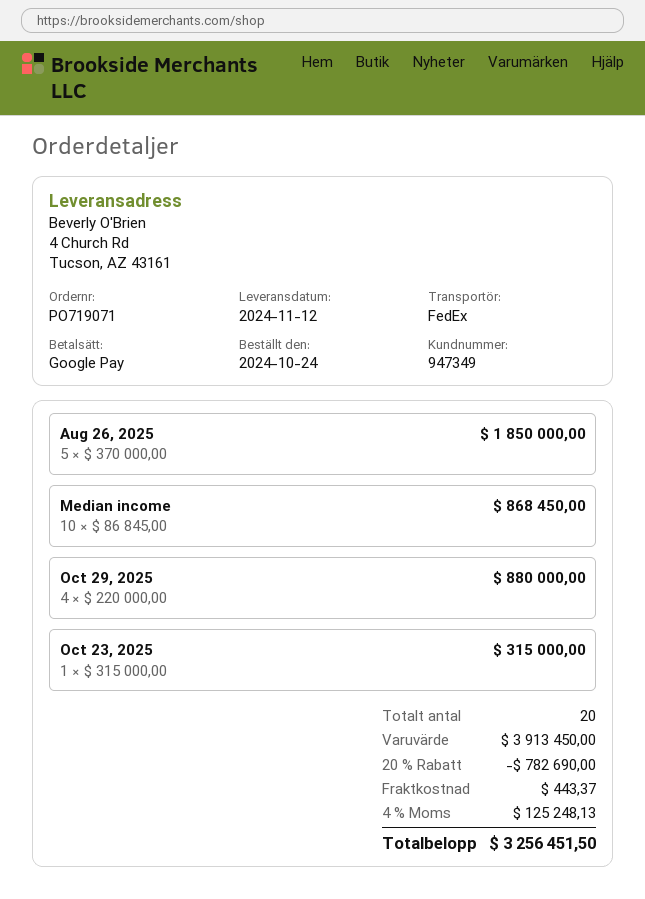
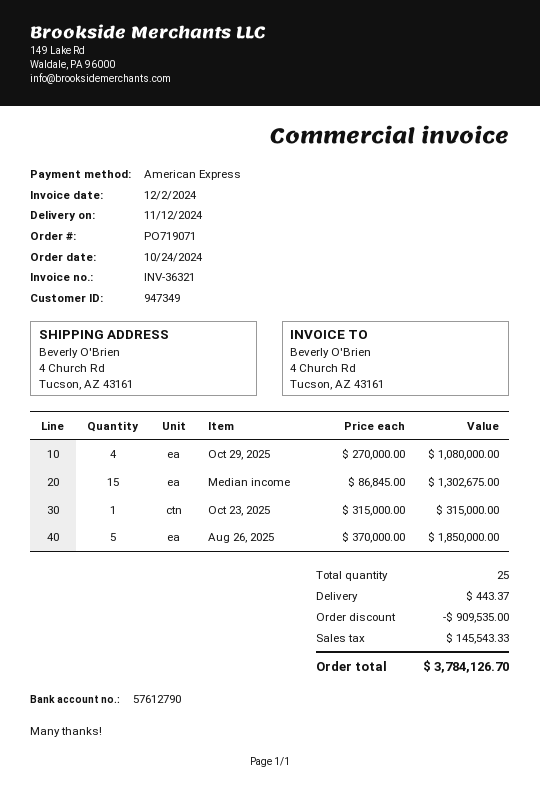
payment method: Google Pay -> American Express
Median income: 10 x 86845.00 = 868450.00 -> 15 x 86845.00 = 1302675.00
Oct 29, 2025: 4 x 220000.00 = 880000.00 -> 4 x 270000.00 = 1080000.00
total quantity: 20 -> 25
discount: 782690.00 -> 909535.00
tax: 125248.13 -> 145543.33
total: 3256451.50 -> 3784126.70

